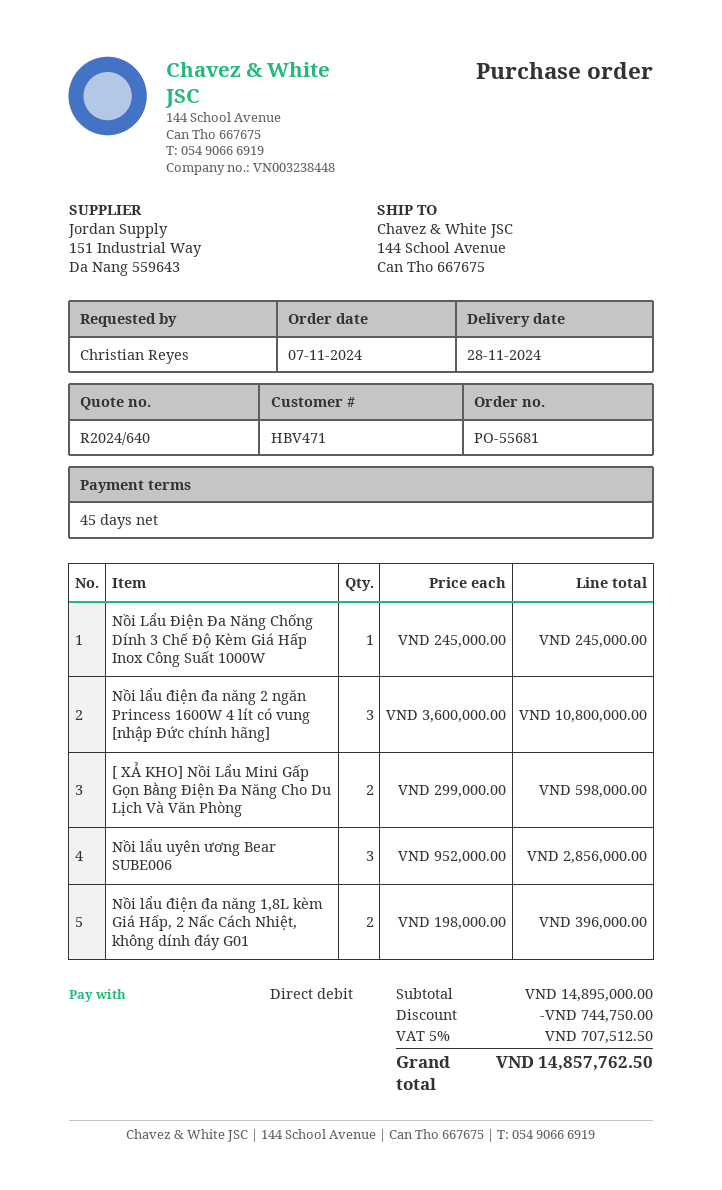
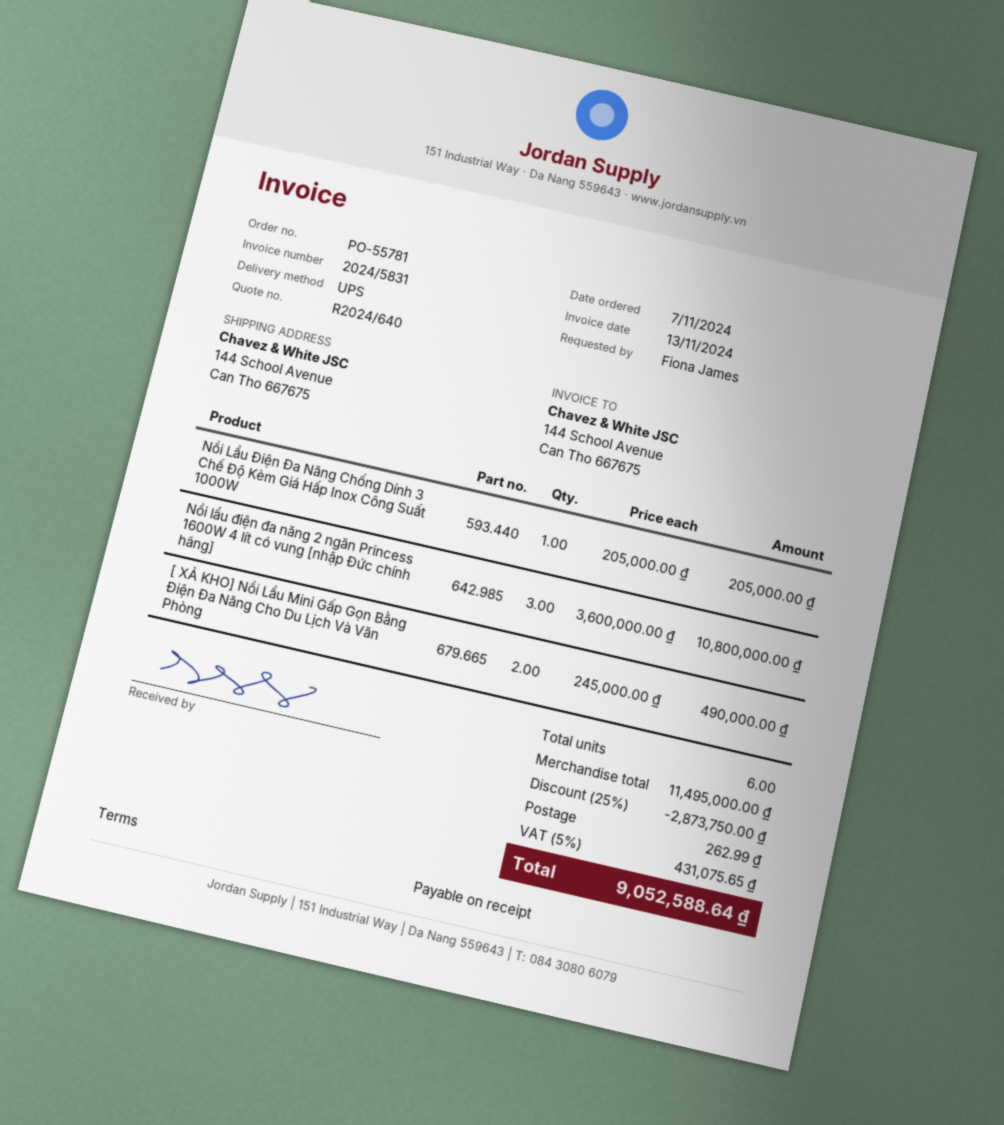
order number: PO-55681 -> PO-55781
payment terms: 45 days -> on receipt
ordered by: Christian Reyes -> Fiona James
Nồi Lẩu Điện Đa Năng Chống Dính 3 Chế Độ Kèm Giá Hấp Inox Công Suất 1000W: 1 x 245000.00 = 245000.00 -> 1 x 205000.00 = 205000.00
[ XẢ KHO] Nồi Lẩu Mini Gấp Gọn Bằng Điện Đa Năng Cho Du Lịch Và Văn Phòng: 2 x 299000.00 = 598000.00 -> 2 x 245000.00 = 490000.00
Nồi lẩu uyên ương Bear SUBE006: 3 x 952000.00 = 2856000.00 -> none
Nồi lẩu điện đa năng 1,8L kèm Giá Hấp, 2 Nấc Cách Nhiệt, không dính đáy G01: 2 x 198000.00 = 396000.00 -> none
subtotal: 14895000.00 -> 11495000.00
discount: 744750.00 -> 2873750.00
shipping: none -> 262.99
tax: 5% = 707512.50 -> 5% = 431075.65
total: 14857762.50 -> 9052588.64

